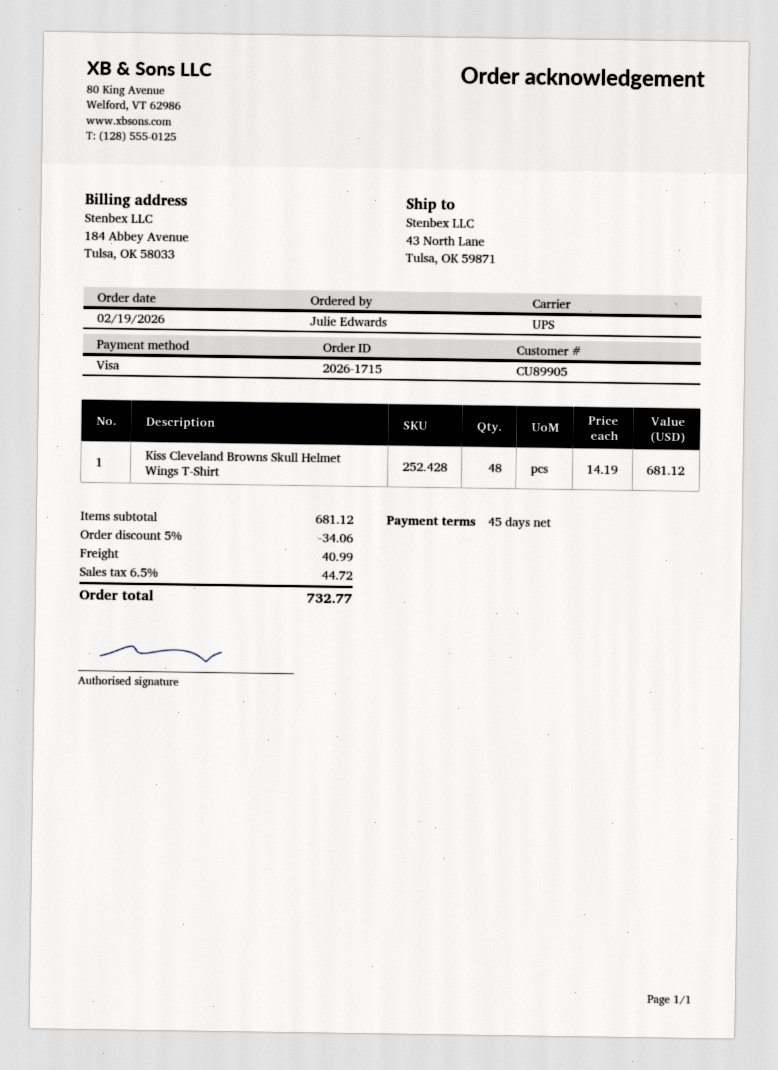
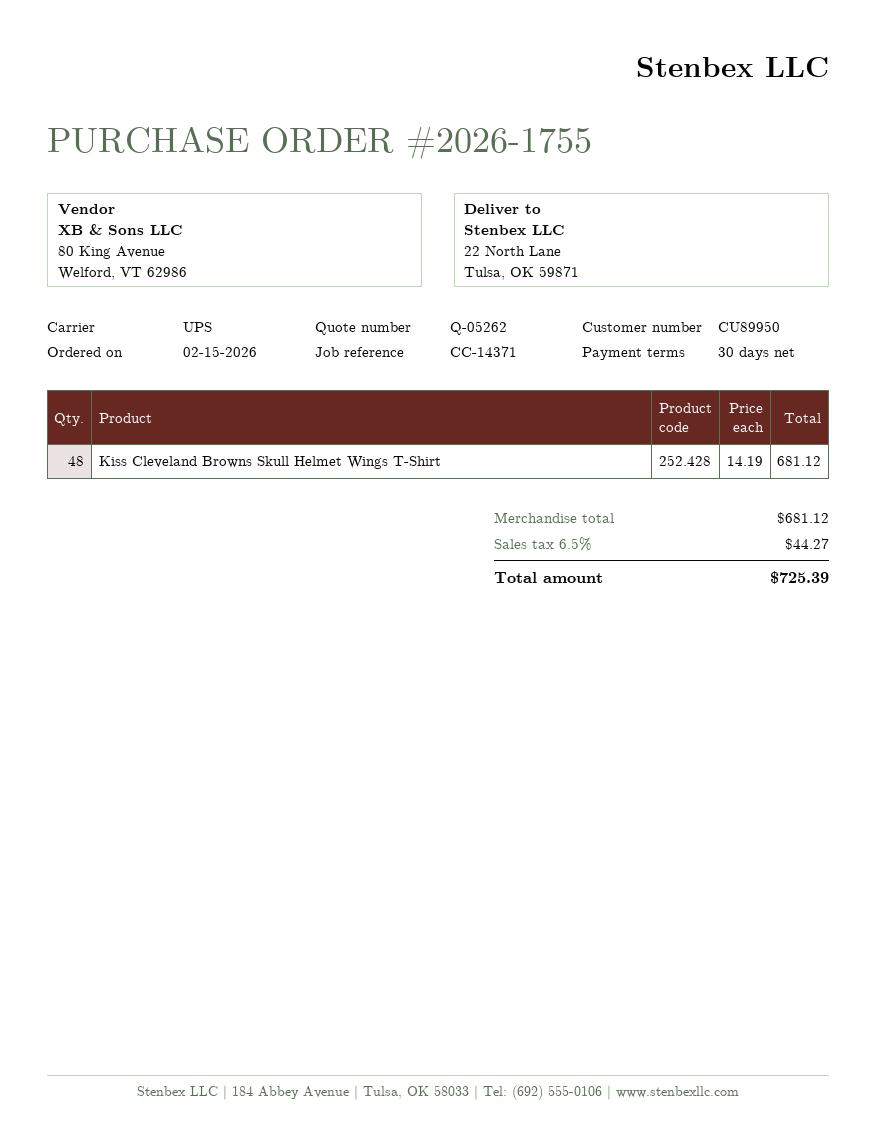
order number: 2026-1715 -> 2026-1755
order date: 2026-02-19 -> 2026-02-15
payment terms: 45 days -> 30 days
customer number: CU89905 -> CU89950
ship to: 43 North Lane, Tulsa, OK 59871 -> 22 North Lane, Tulsa, OK 59871
discount: 5% = 34.06 -> none
shipping: 40.99 -> none
tax: 6.5% = 44.72 -> 6.5% = 44.27
total: 732.77 -> 725.39

